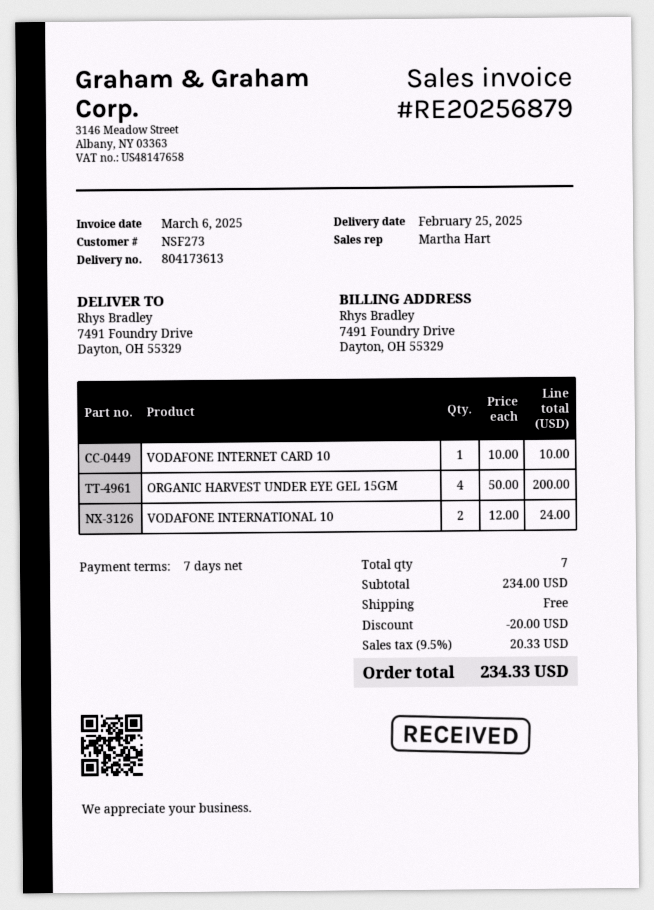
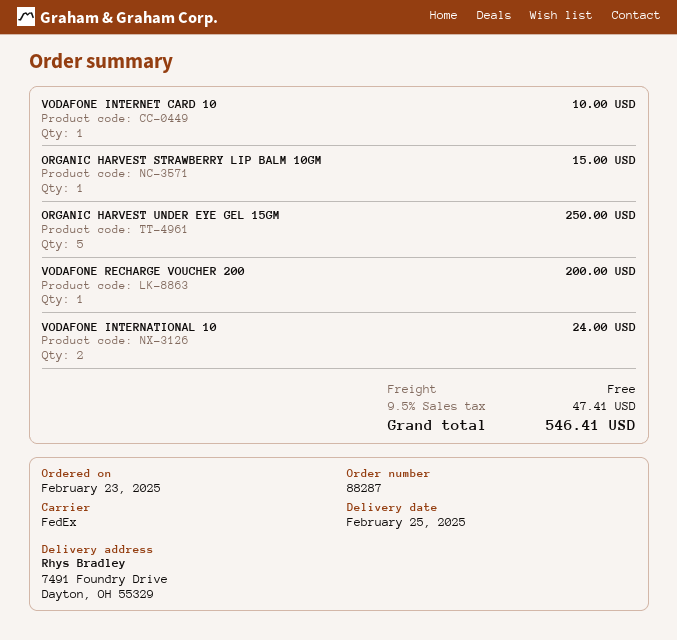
ORGANIC HARVEST UNDER EYE GEL 15GM: 4 for 200.00 -> 5 for 250.00
ORGANIC HARVEST STRAWBERRY LIP BALM 10GM: none -> 1 for 15.00
VODAFONE RECHARGE VOUCHER 200: none -> 1 for 200.00
discount: 20.00 -> none
tax: 9.5% = 20.33 -> 9.5% = 47.41
total: 234.33 -> 546.41

